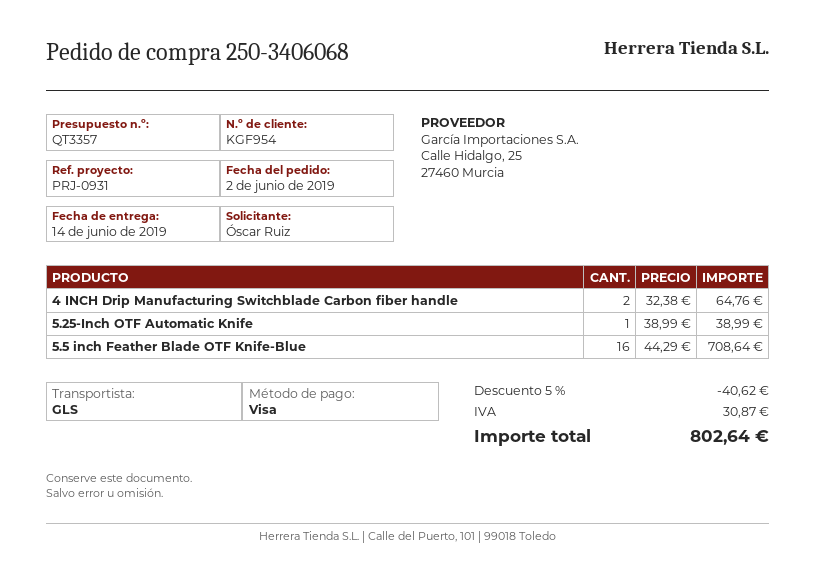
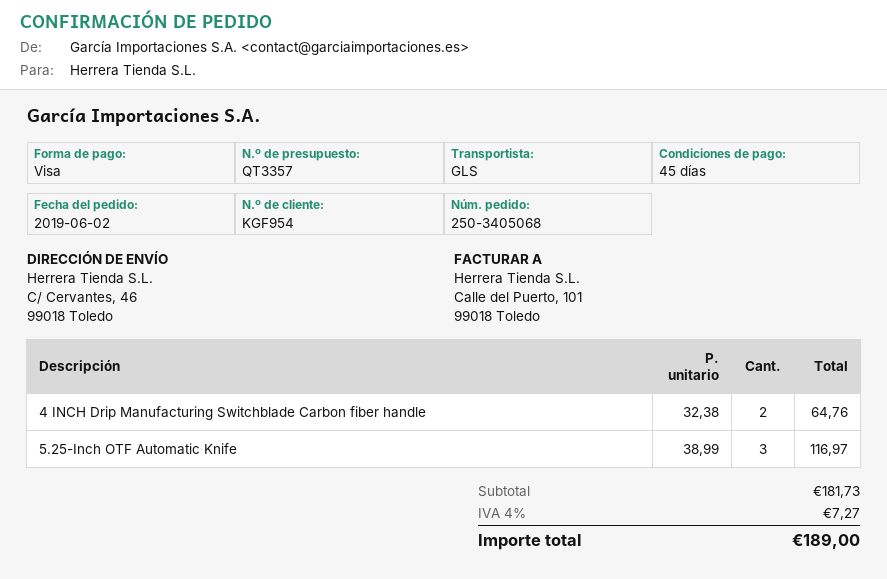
order number: 250-3406068 -> 250-3405068
5.25-Inch OTF Automatic Knife: 1 x 38.99 = 38.99 -> 3 x 38.99 = 116.97
5.5 inch Feather Blade OTF Knife-Blue: 16 x 44.29 = 708.64 -> none
discount: 5% = 40.62 -> none
tax: 30.87 -> 7.27
total: 802.64 -> 189.00

